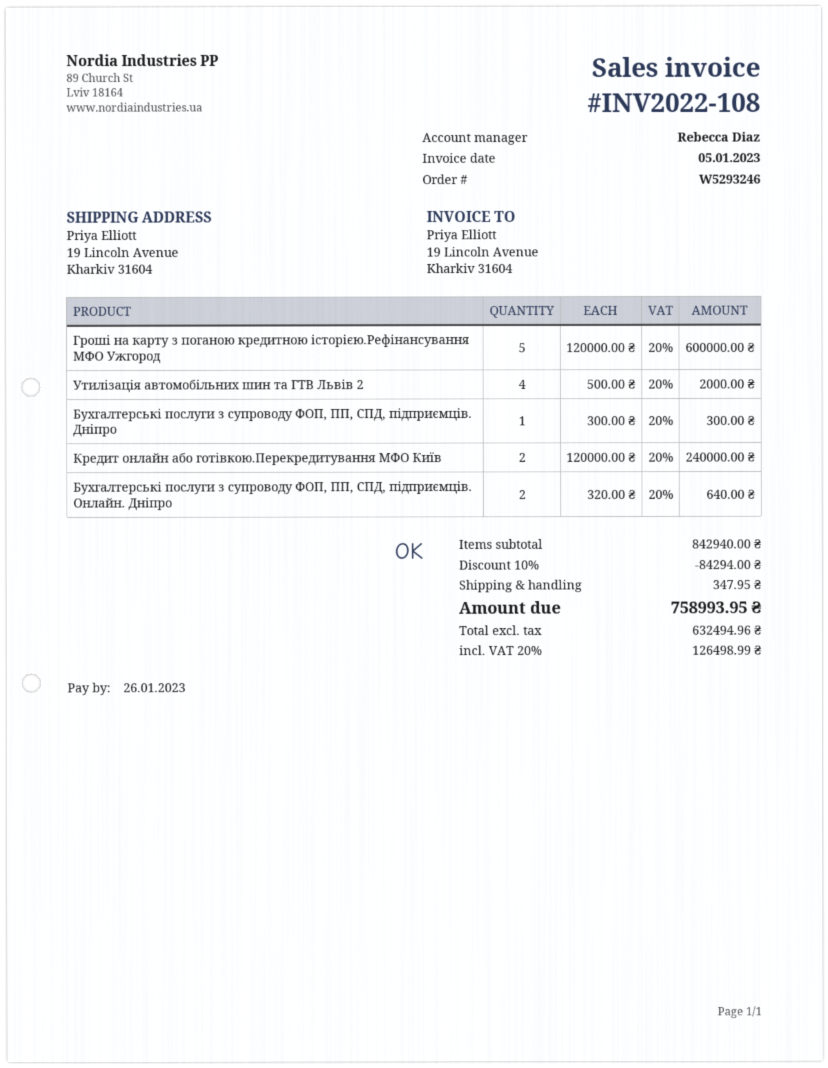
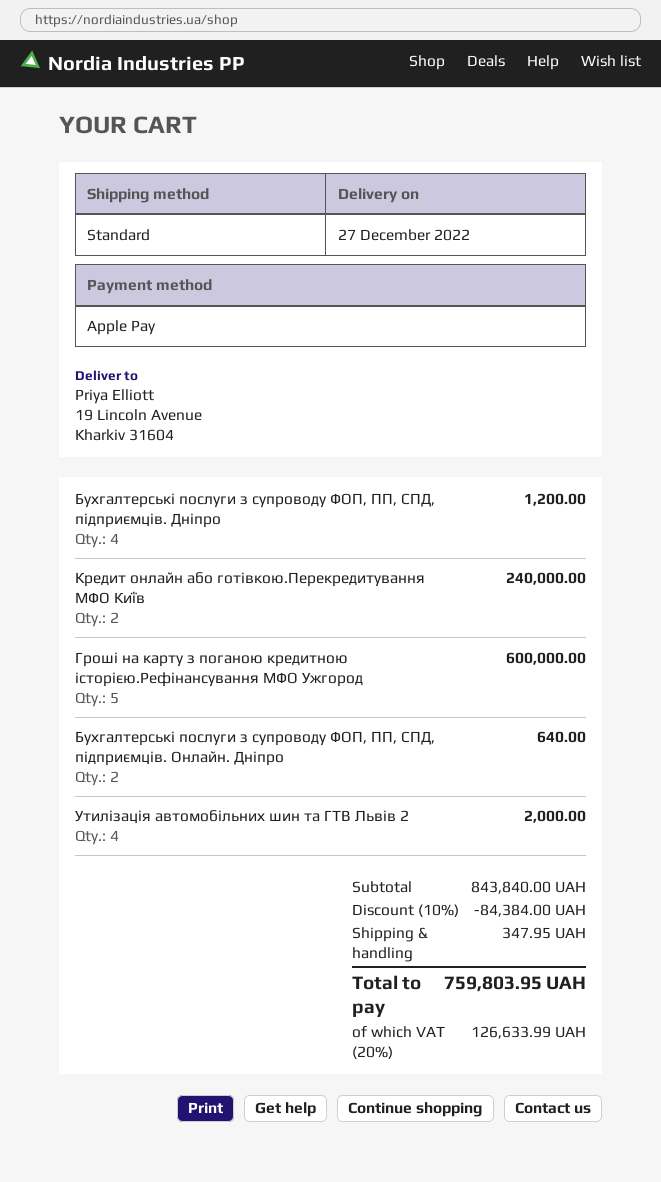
Бухгалтерські послуги з супроводу ФОП, ПП, СПД, підприємців. Дніпро: 1 for 300.00 -> 4 for 1200.00
subtotal: 842940.00 -> 843840.00
discount: 10% = 84294.00 -> 10% = 84384.00
tax: 20% = 126498.99 -> 20% = 126633.99
total: 758993.95 -> 759803.95

